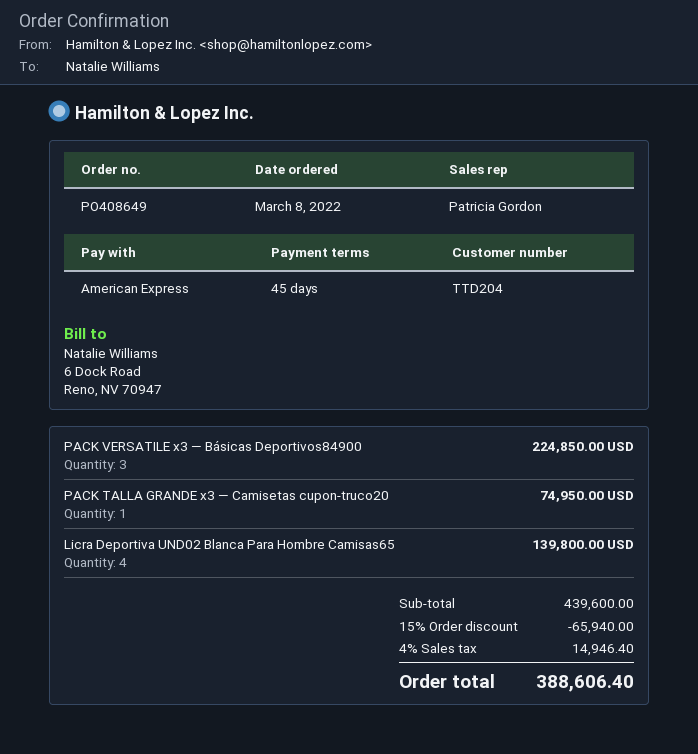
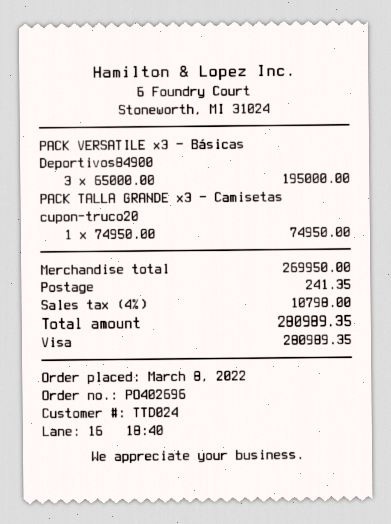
order number: PO408649 -> PO402696
customer number: TTD204 -> TTD024
payment method: American Express -> Visa
PACK VERSATILE x3 — Básicas Deportivos84900: 3 for 224850.00 -> 3 for 195000.00
Licra Deportiva UND02 Blanca Para Hombre Camisas65: 4 for 139800.00 -> none
subtotal: 439600.00 -> 269950.00
discount: 15% = 65940.00 -> none
shipping: none -> 241.35
tax: 4% = 14946.40 -> 4% = 10798.00
total: 388606.40 -> 280989.35

